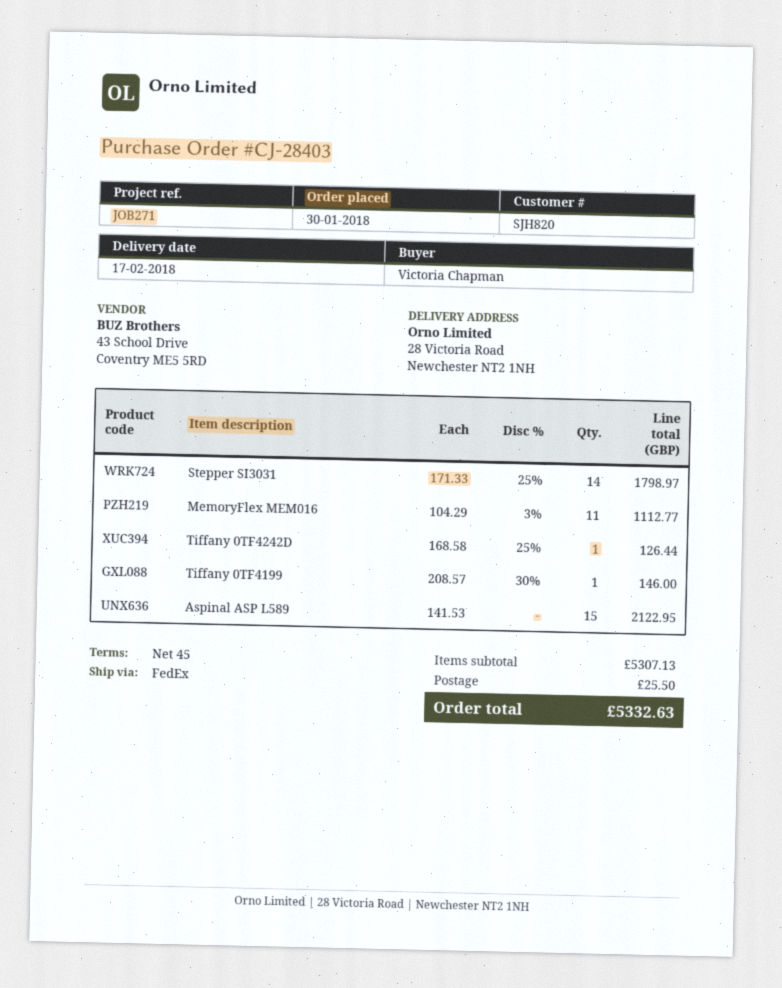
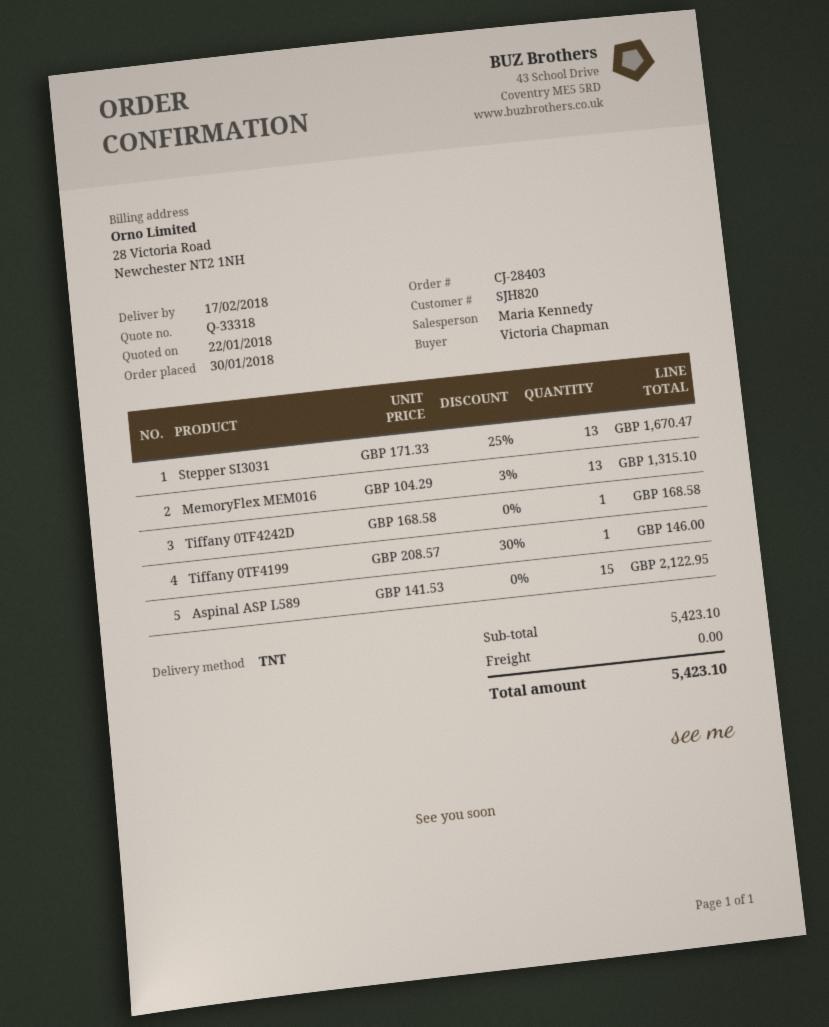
shipping method: FedEx -> TNT
Stepper SI3031: 14 x 171.33 - 25% = 1798.97 -> 13 x 171.33 - 25% = 1670.47
MemoryFlex MEM016: 11 x 104.29 - 3% = 1112.77 -> 13 x 104.29 - 3% = 1315.10
Tiffany 0TF4242D: 1 x 168.58 - 25% = 126.44 -> 1 x 168.58 = 168.58
subtotal: 5307.13 -> 5423.10
shipping: 25.50 -> 0.00
total: 5332.63 -> 5423.10

